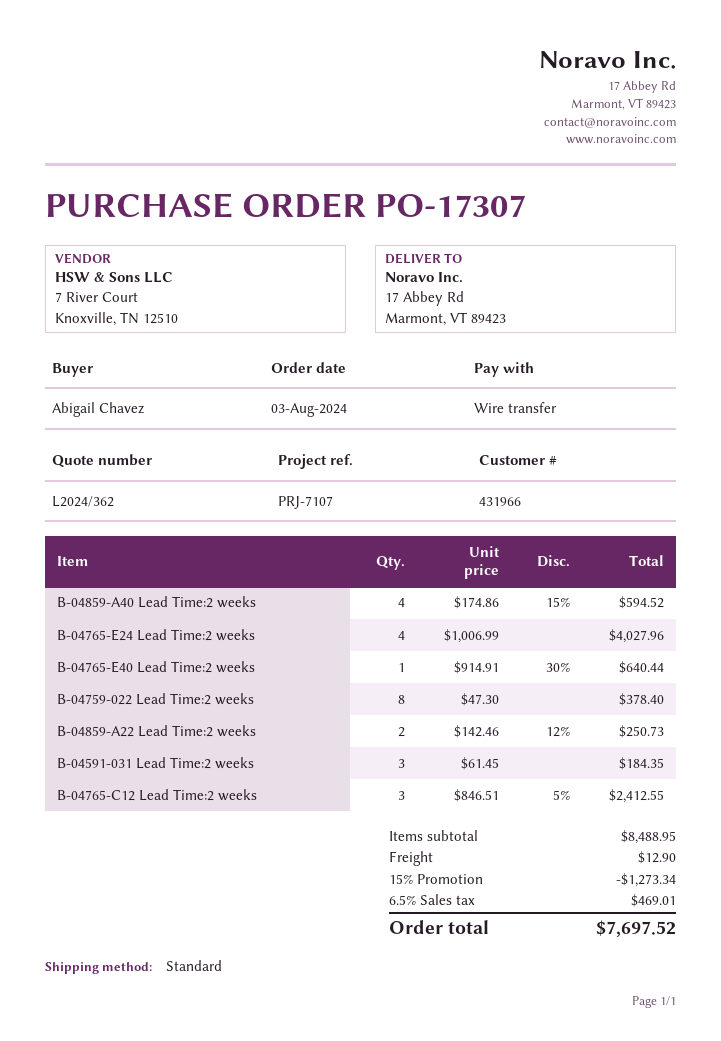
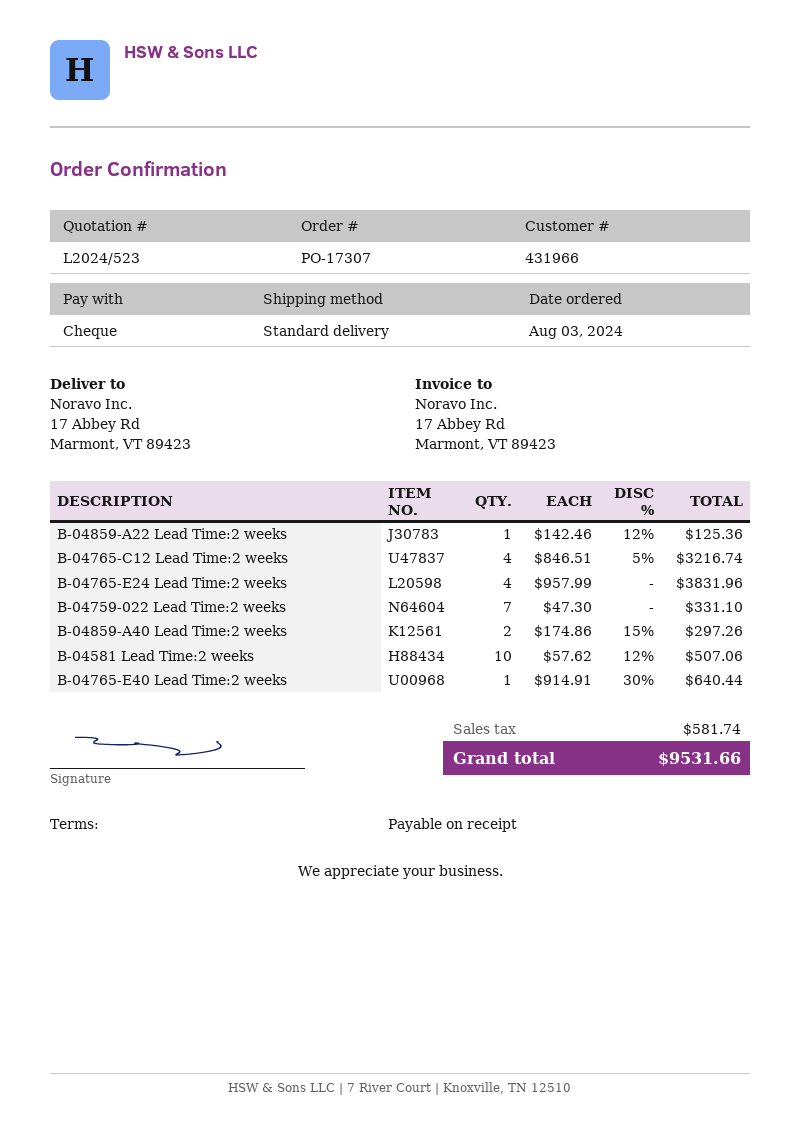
quote number: L2024/362 -> L2024/523
payment method: bank transfer -> cheque
B-04859-A40 Lead Time:2 weeks: 4 x 174.86 - 15% = 594.52 -> 2 x 174.86 - 15% = 297.26
B-04765-E24 Lead Time:2 weeks: 4 x 1006.99 = 4027.96 -> 4 x 957.99 = 3831.96
B-04759-022 Lead Time:2 weeks: 8 x 47.30 = 378.40 -> 7 x 47.30 = 331.10
B-04859-A22 Lead Time:2 weeks: 2 x 142.46 - 12% = 250.73 -> 1 x 142.46 - 12% = 125.36
B-04591-031 Lead Time:2 weeks: 3 x 61.45 = 184.35 -> none
B-04765-C12 Lead Time:2 weeks: 3 x 846.51 - 5% = 2412.55 -> 4 x 846.51 - 5% = 3216.74
B-04581 Lead Time:2 weeks: none -> 10 x 57.62 - 12% = 507.06
discount: 15% = 1273.34 -> none
shipping: 12.90 -> none
tax: 469.01 -> 581.74
total: 7697.52 -> 9531.66

